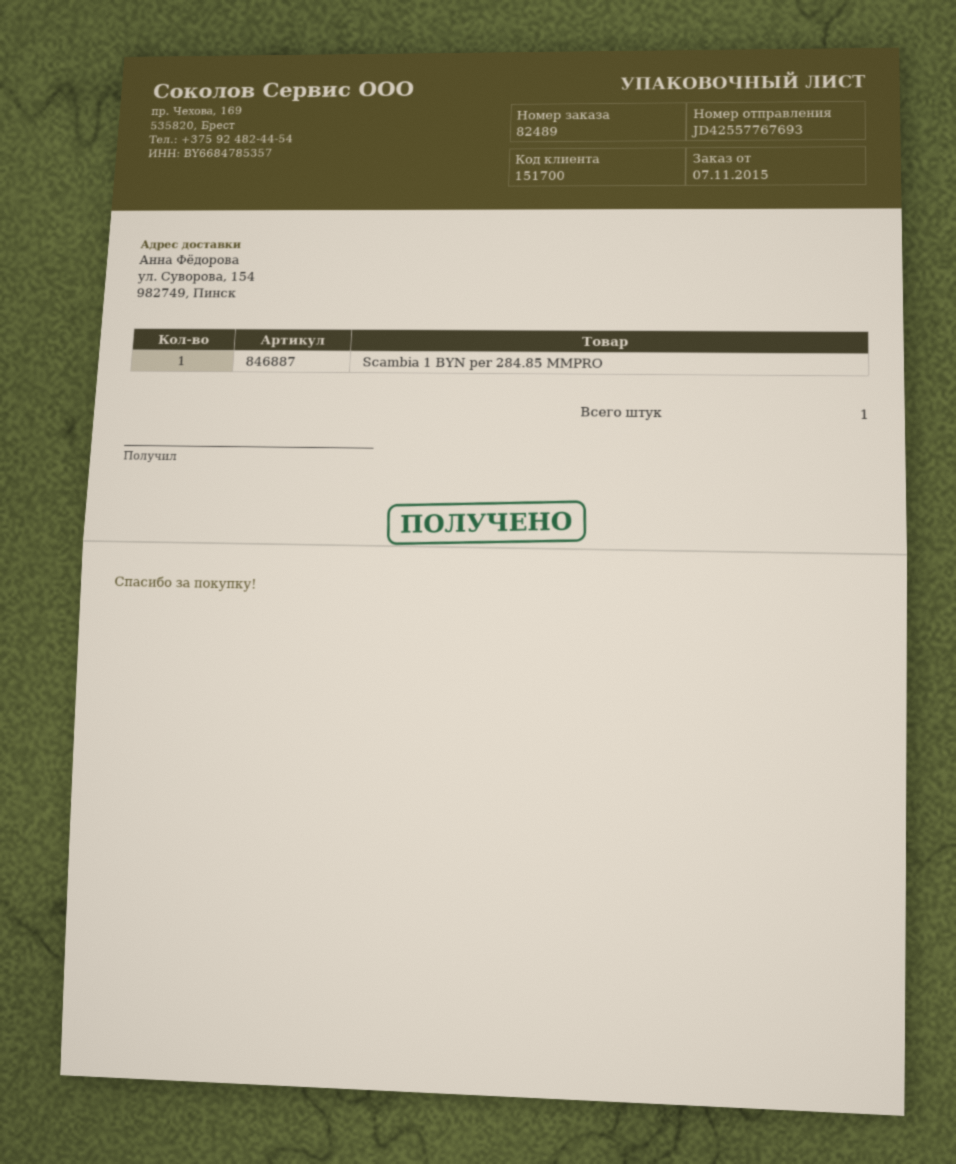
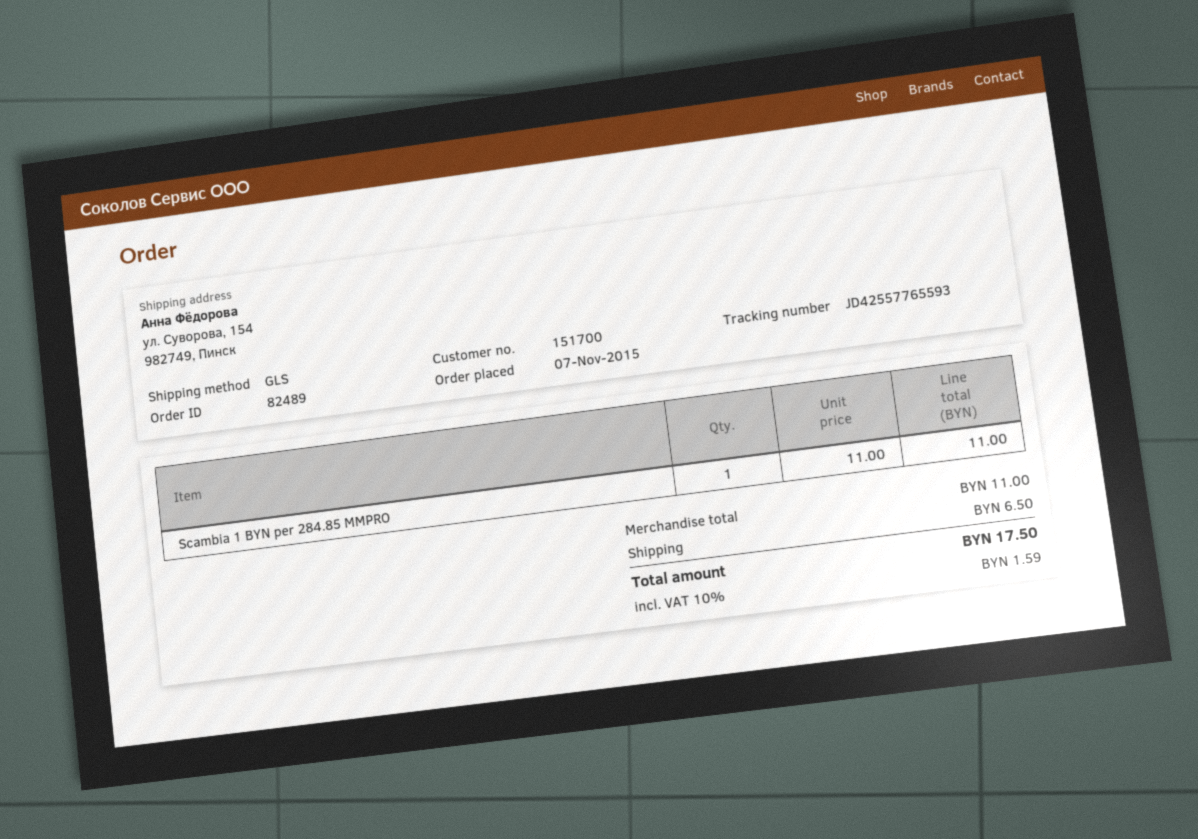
tracking number: JD42557767693 -> JD42557765593

